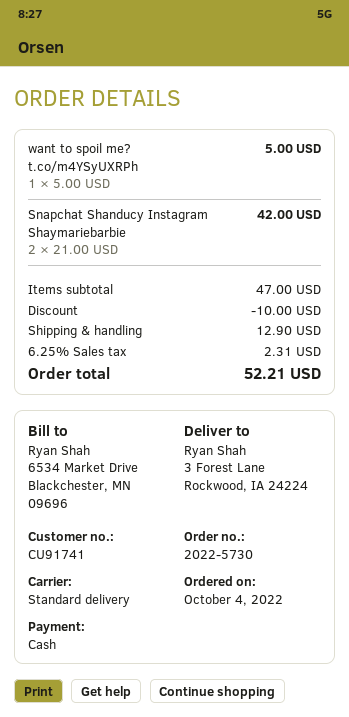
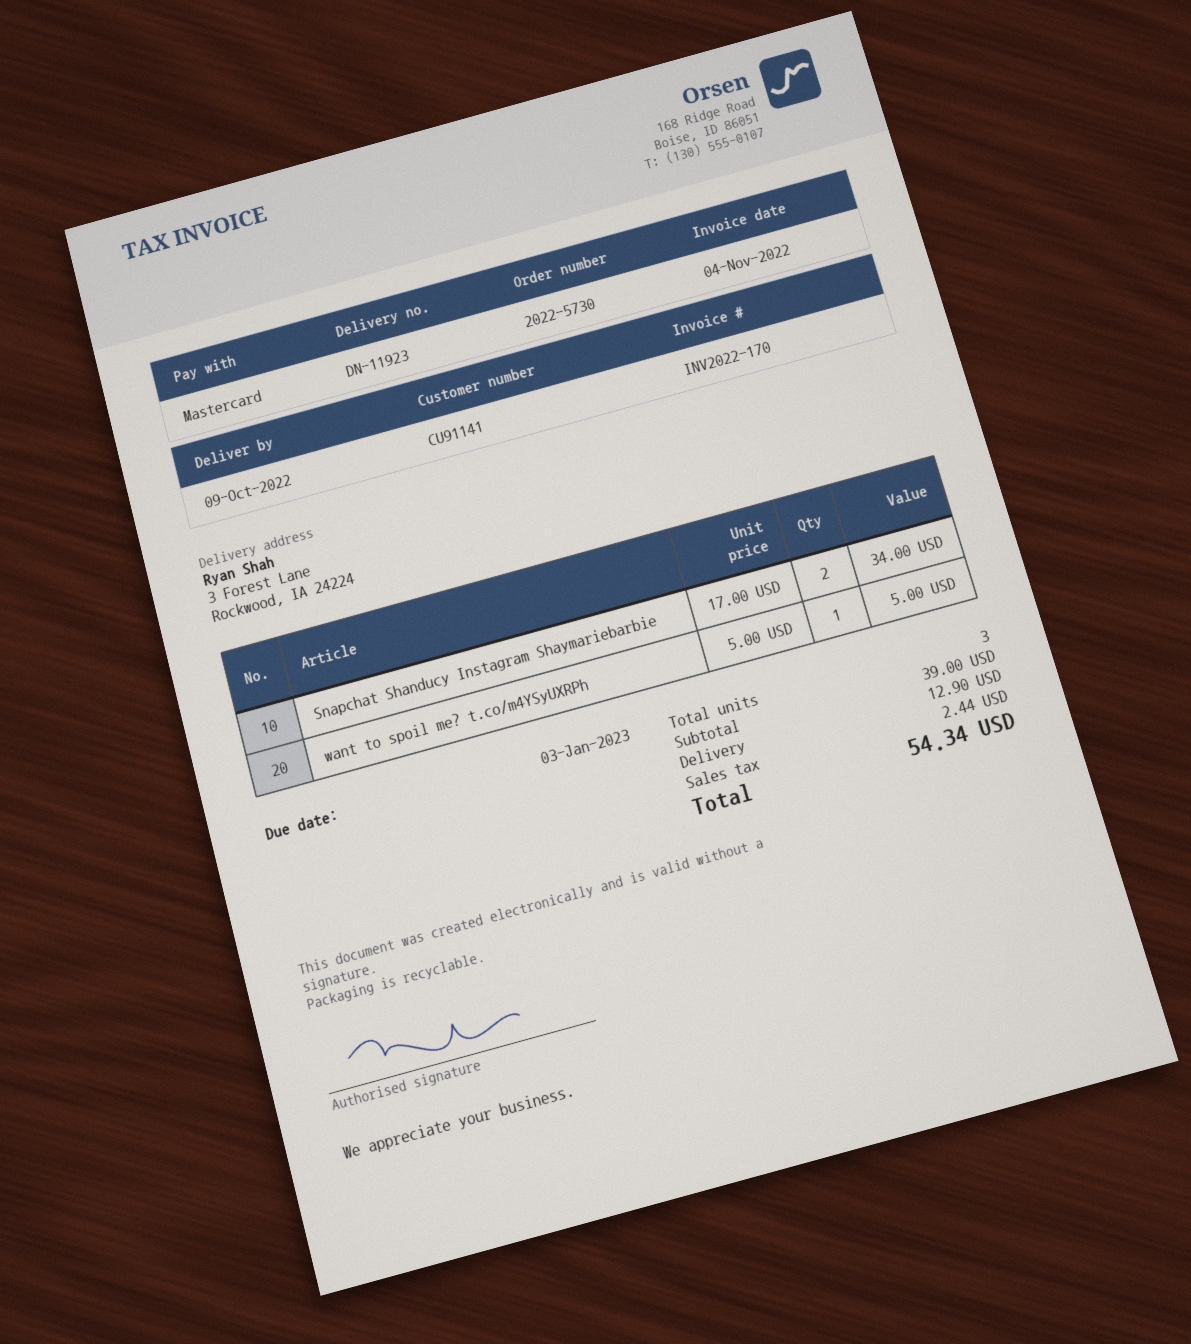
customer number: CU91741 -> CU91141
payment method: cash -> Mastercard
Snapchat Shanducy Instagram Shaymariebarbie: 2 x 21.00 = 42.00 -> 2 x 17.00 = 34.00
subtotal: 47.00 -> 39.00
discount: 10.00 -> none
tax: 2.31 -> 2.44
total: 52.21 -> 54.34

